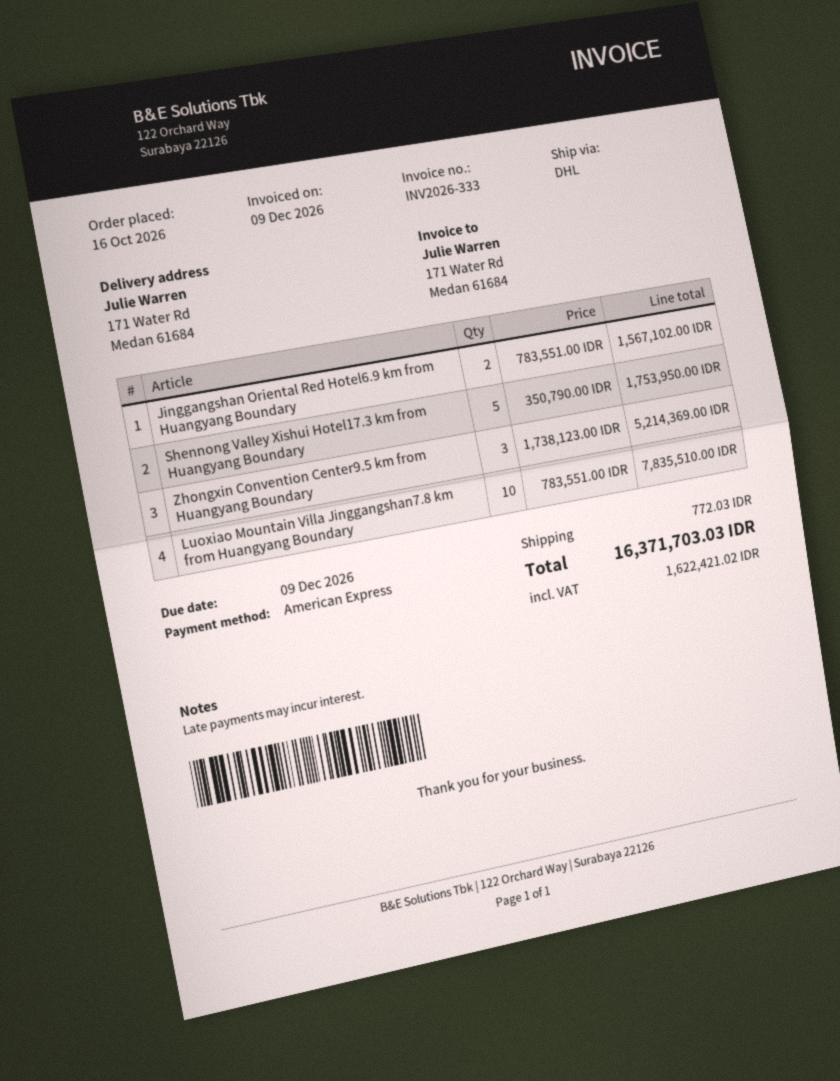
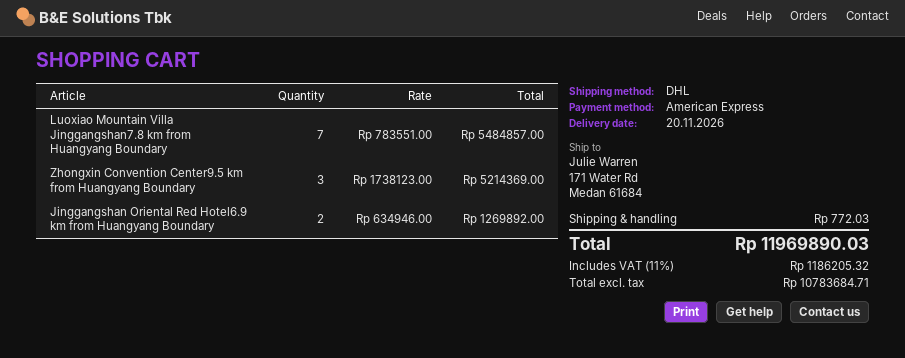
Jinggangshan Oriental Red Hotel6.9 km from Huangyang Boundary: 2 x 783551.00 = 1567102.00 -> 2 x 634946.00 = 1269892.00
Shennong Valley Xishui Hotel17.3 km from Huangyang Boundary: 5 x 350790.00 = 1753950.00 -> none
Luoxiao Mountain Villa Jinggangshan7.8 km from Huangyang Boundary: 10 x 783551.00 = 7835510.00 -> 7 x 783551.00 = 5484857.00
tax: 1622421.02 -> 1186205.32
total: 16371703.03 -> 11969890.03

